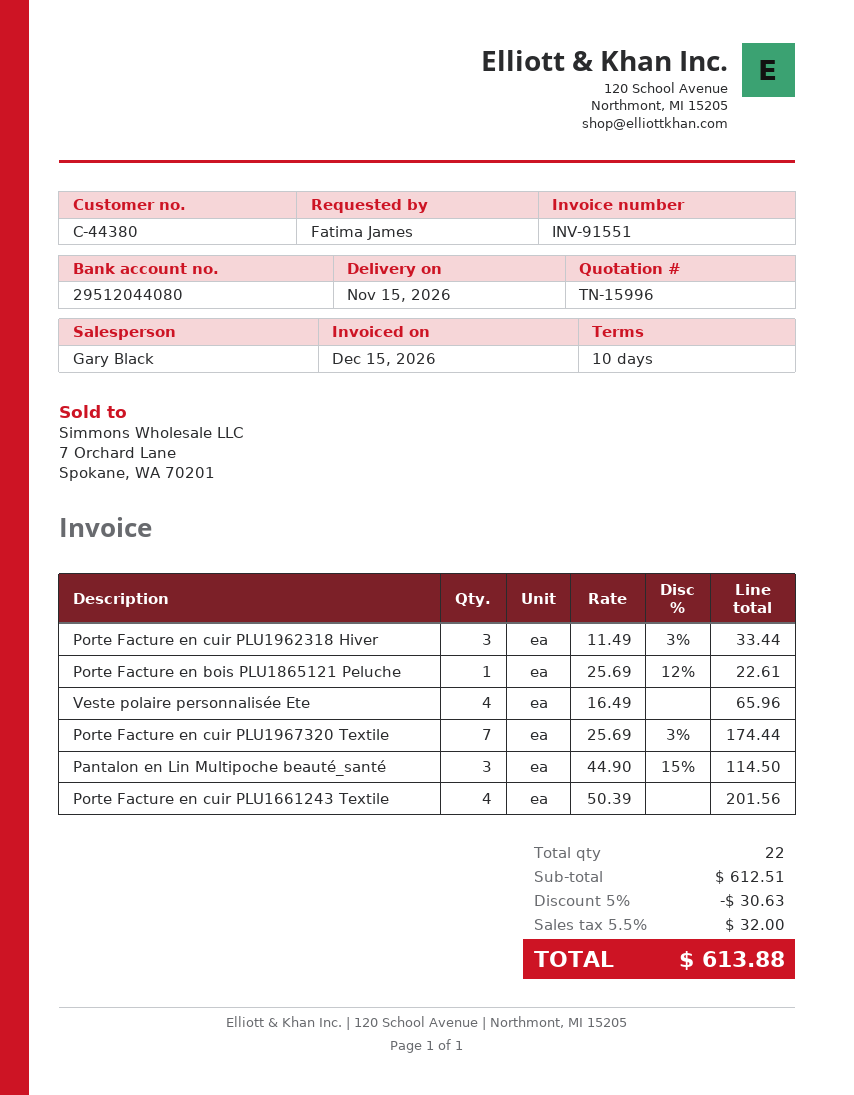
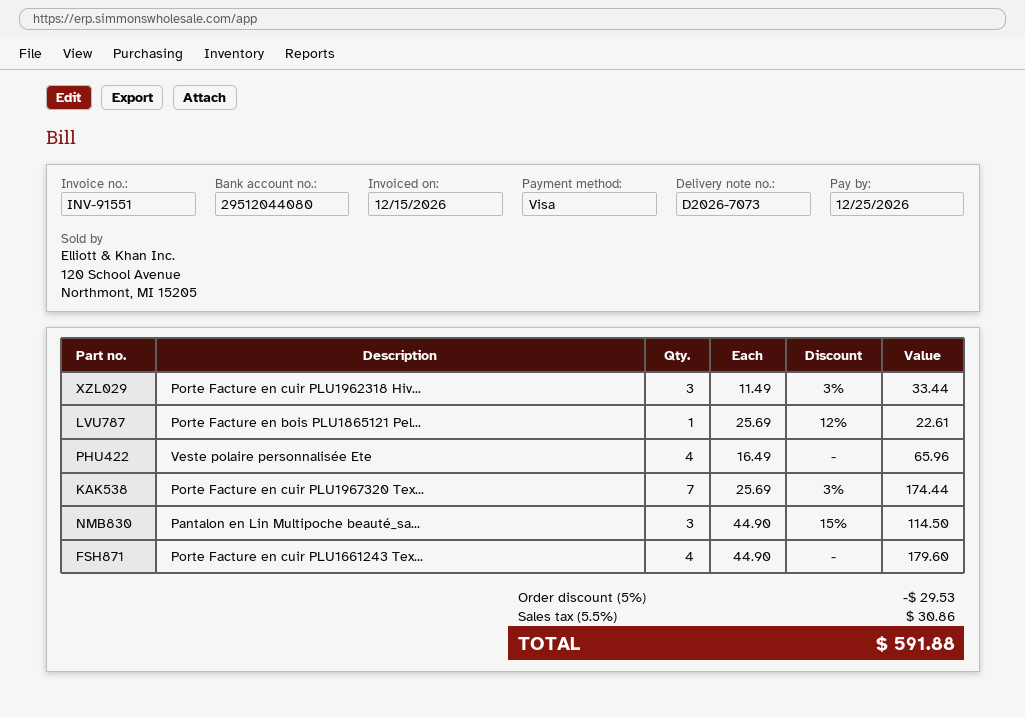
Porte Facture en cuir PLU1661243 Textile: 4 x 50.39 = 201.56 -> 4 x 44.90 = 179.60
discount: 5% = 30.63 -> 5% = 29.53
tax: 5.5% = 32.00 -> 5.5% = 30.86
total: 613.88 -> 591.88

